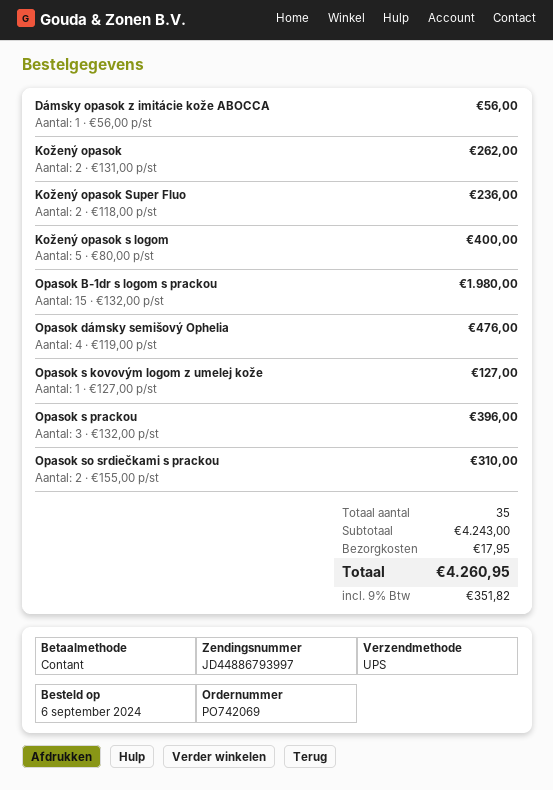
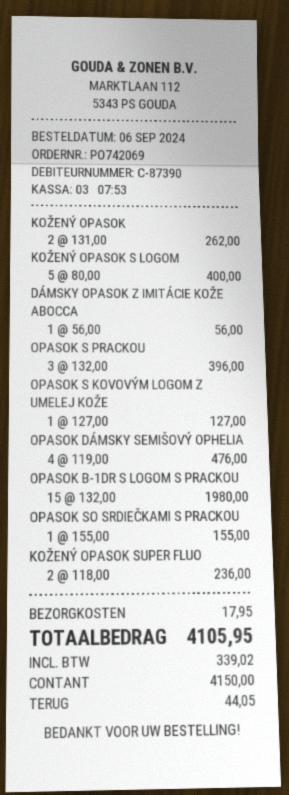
Opasok so srdiečkami s prackou: 2 x 155.00 = 310.00 -> 1 x 155.00 = 155.00
tax: 351.82 -> 339.02
total: 4260.95 -> 4105.95

